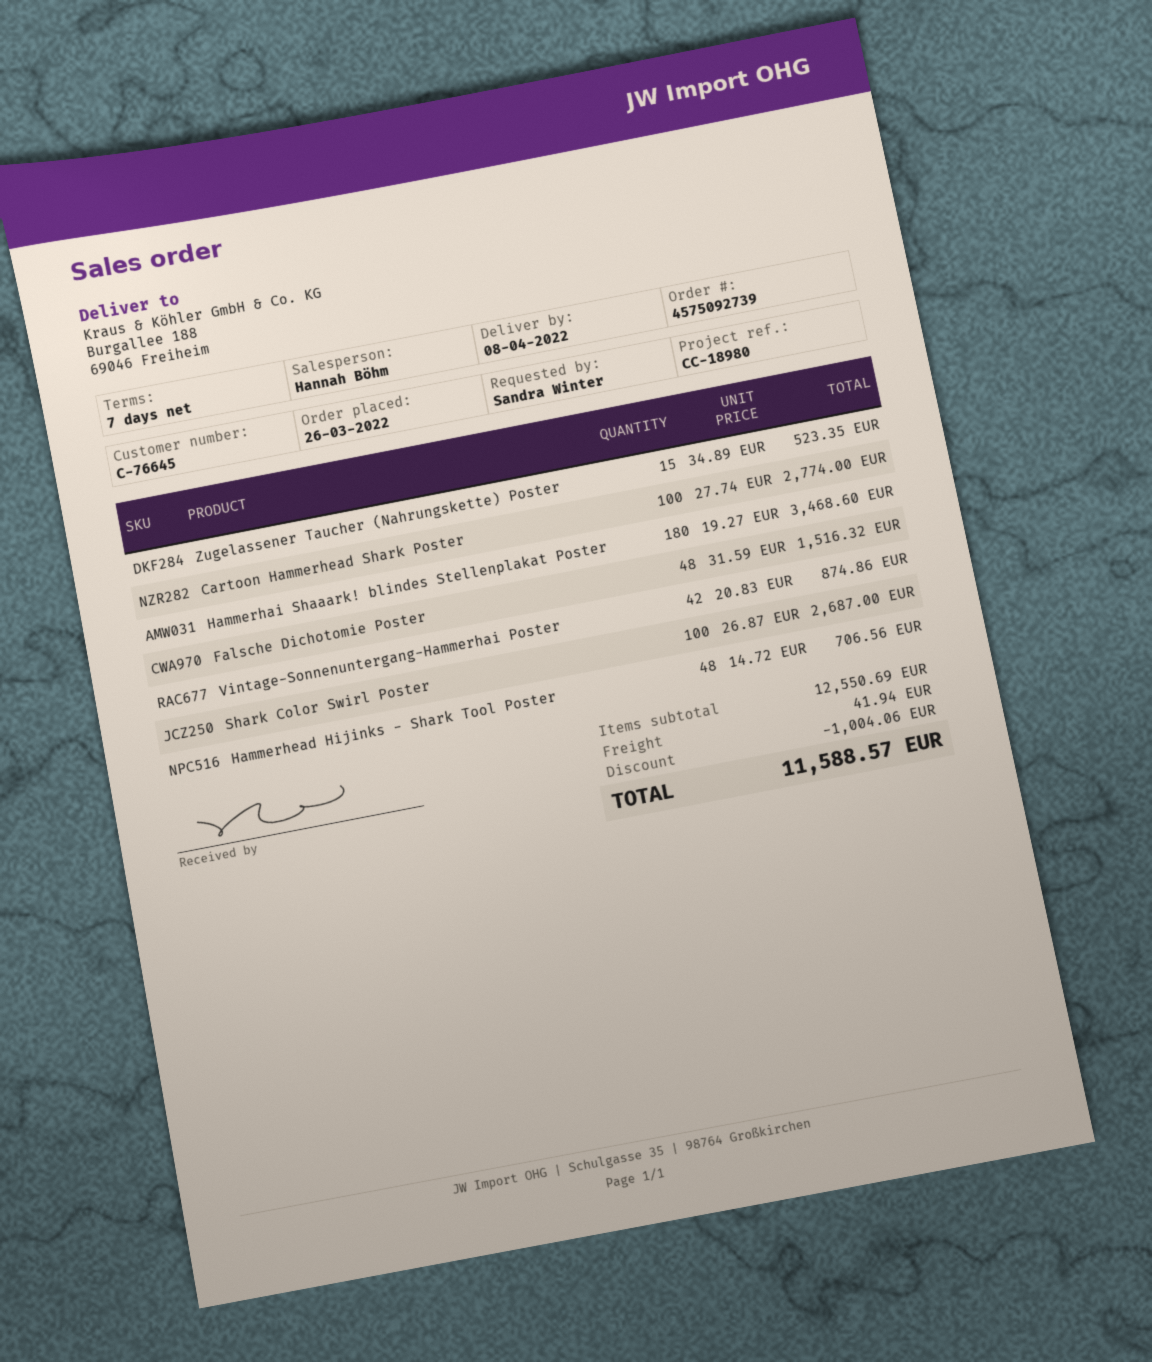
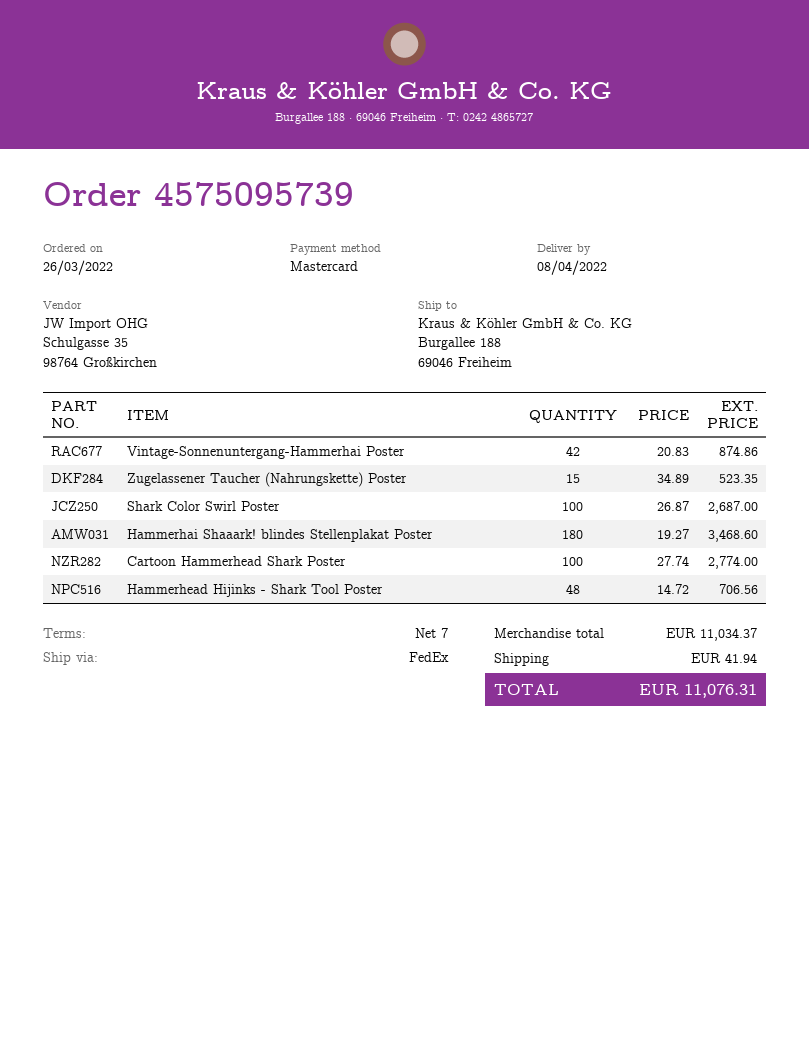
order number: 4575092739 -> 4575095739
Falsche Dichotomie Poster: 48 x 31.59 = 1516.32 -> none
subtotal: 12550.69 -> 11034.37
discount: 1004.06 -> none
total: 11588.57 -> 11076.31

